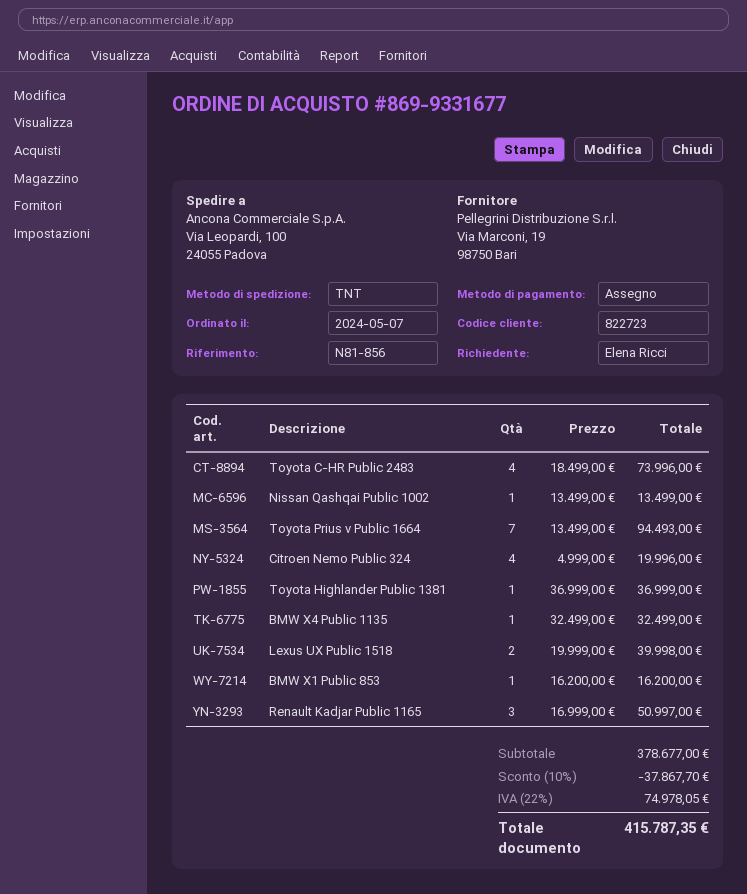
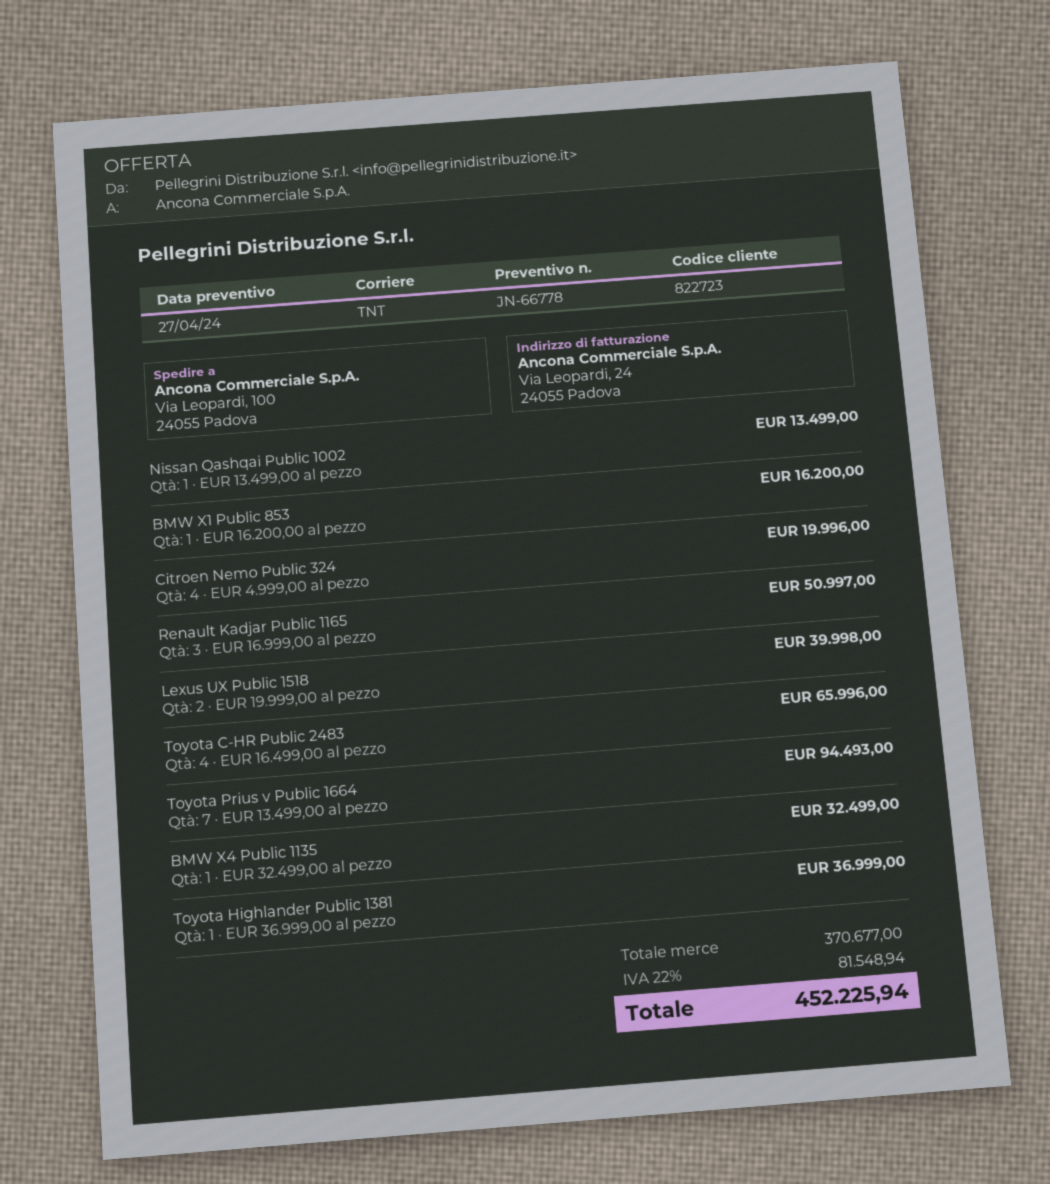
Toyota C-HR Public 2483: 4 x 18499.00 = 73996.00 -> 4 x 16499.00 = 65996.00
subtotal: 378677.00 -> 370677.00
discount: 10% = 37867.70 -> none
tax: 22% = 74978.05 -> 22% = 81548.94
total: 415787.35 -> 452225.94

